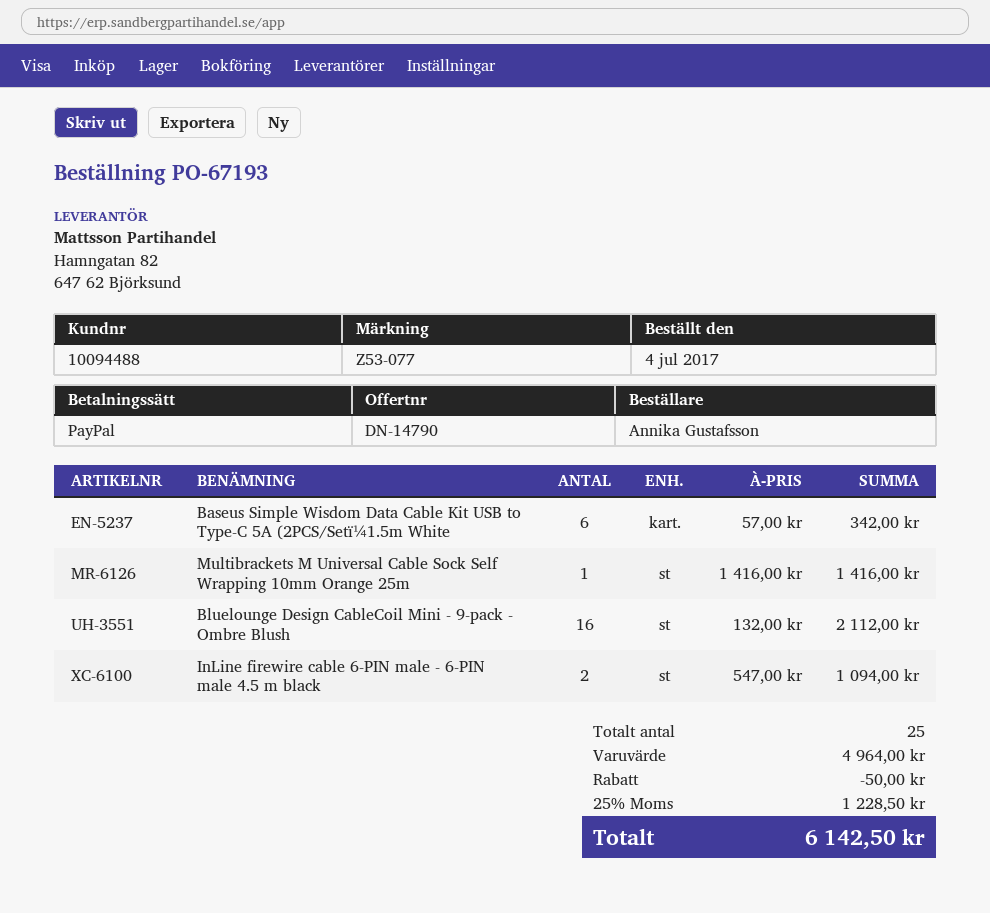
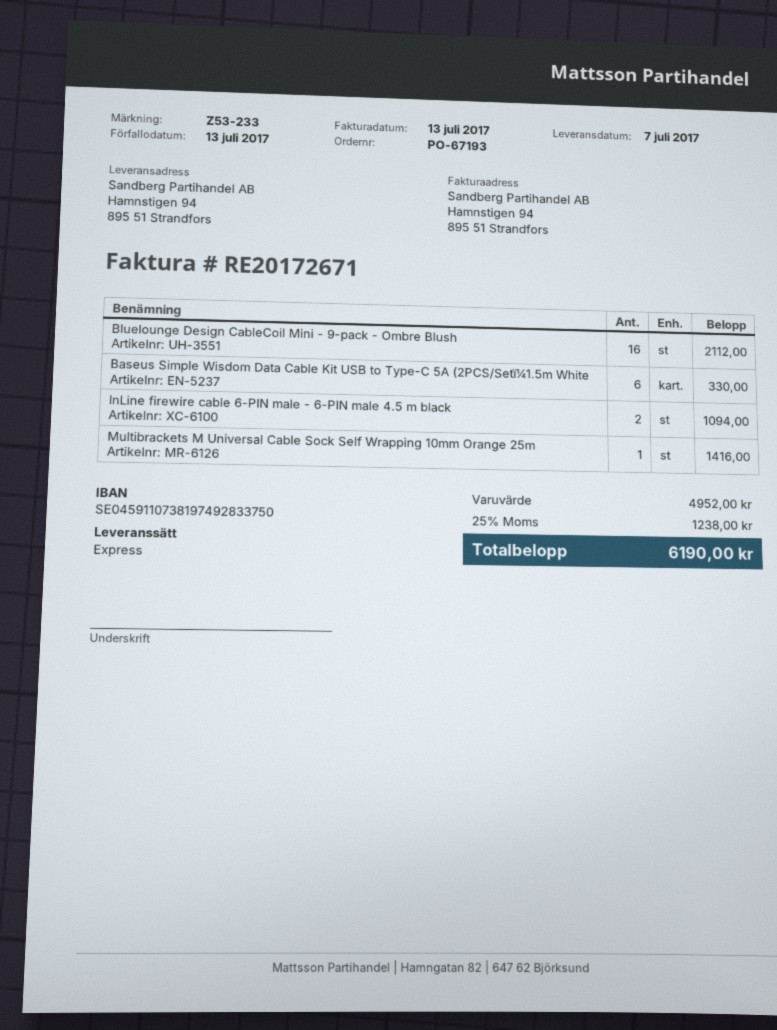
reference: Z53-077 -> Z53-233
Baseus Simple Wisdom Data Cable Kit USB to Type-C 5A (2PCS/Setï¼1.5m White: 6 for 342.00 -> 6 for 330.00
subtotal: 4964.00 -> 4952.00
discount: 50.00 -> none
tax: 25% = 1228.50 -> 25% = 1238.00
total: 6142.50 -> 6190.00

